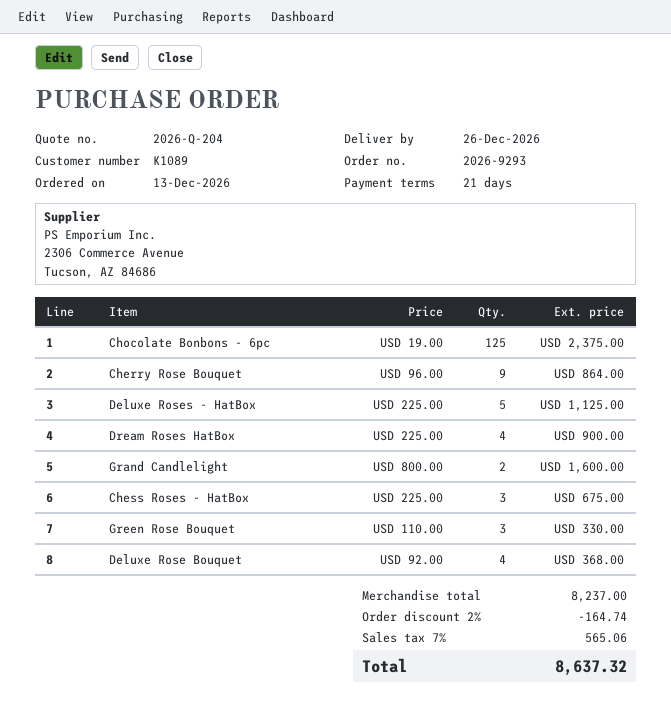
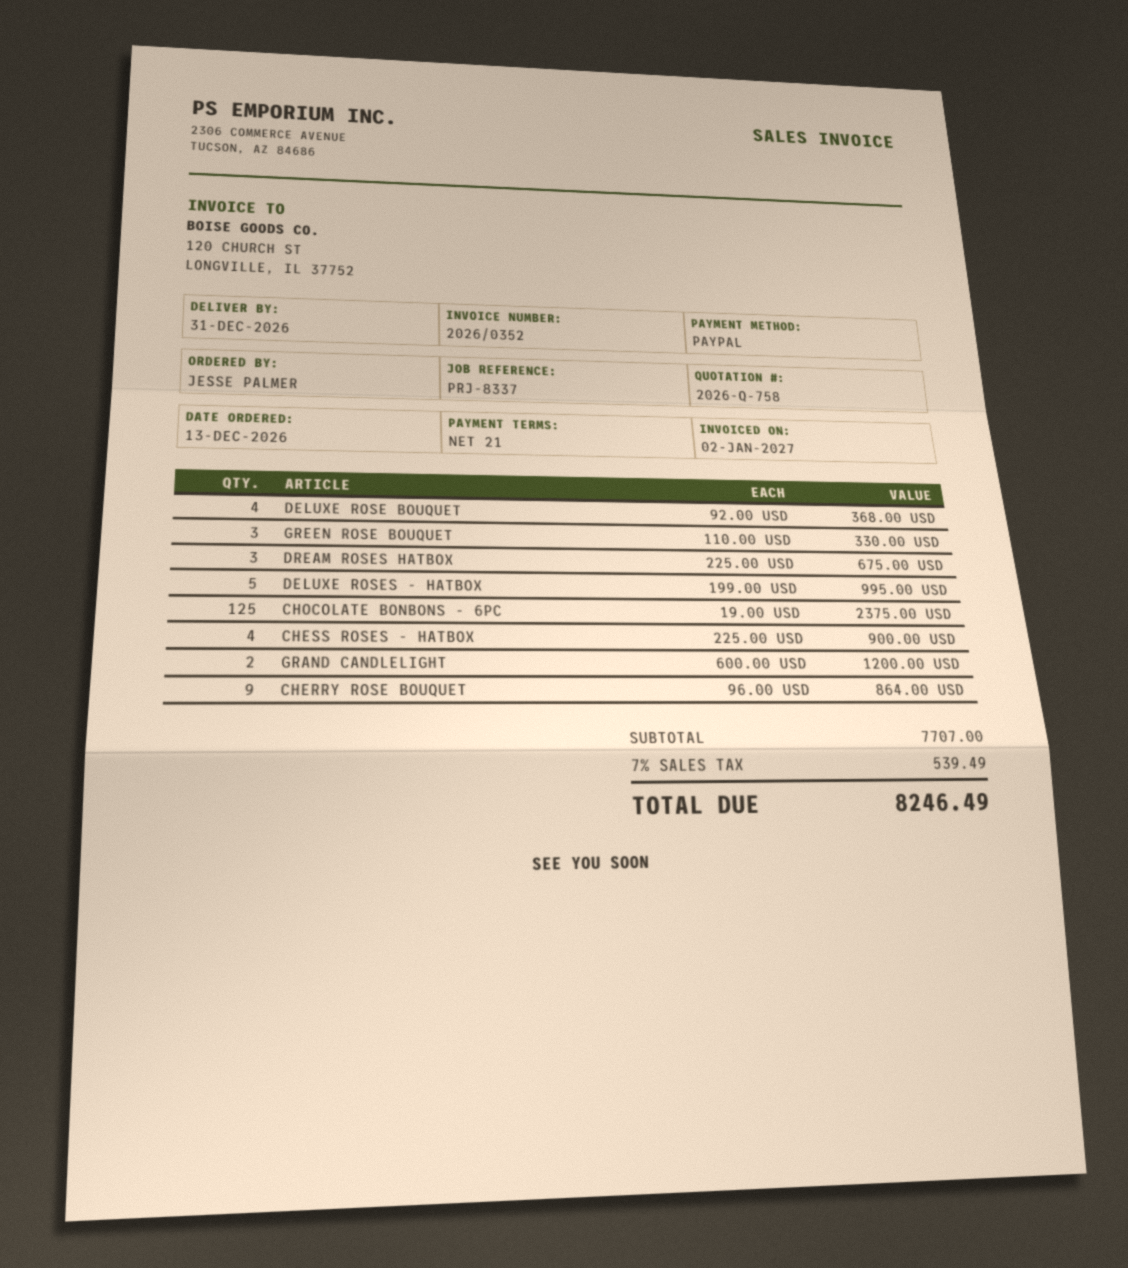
quote number: 2026-Q-204 -> 2026-Q-758
delivery date: 2026-12-26 -> 2026-12-31
Deluxe Roses - HatBox: 5 x 225.00 = 1125.00 -> 5 x 199.00 = 995.00
Dream Roses HatBox: 4 x 225.00 = 900.00 -> 3 x 225.00 = 675.00
Grand Candlelight: 2 x 800.00 = 1600.00 -> 2 x 600.00 = 1200.00
Chess Roses - HatBox: 3 x 225.00 = 675.00 -> 4 x 225.00 = 900.00
subtotal: 8237.00 -> 7707.00
discount: 2% = 164.74 -> none
tax: 7% = 565.06 -> 7% = 539.49
total: 8637.32 -> 8246.49

